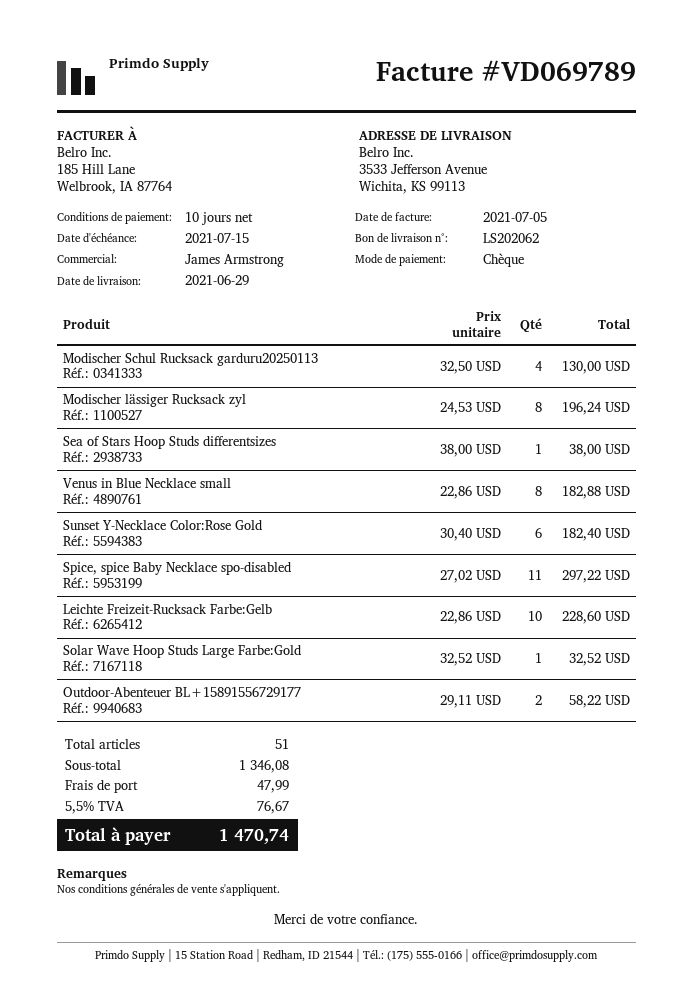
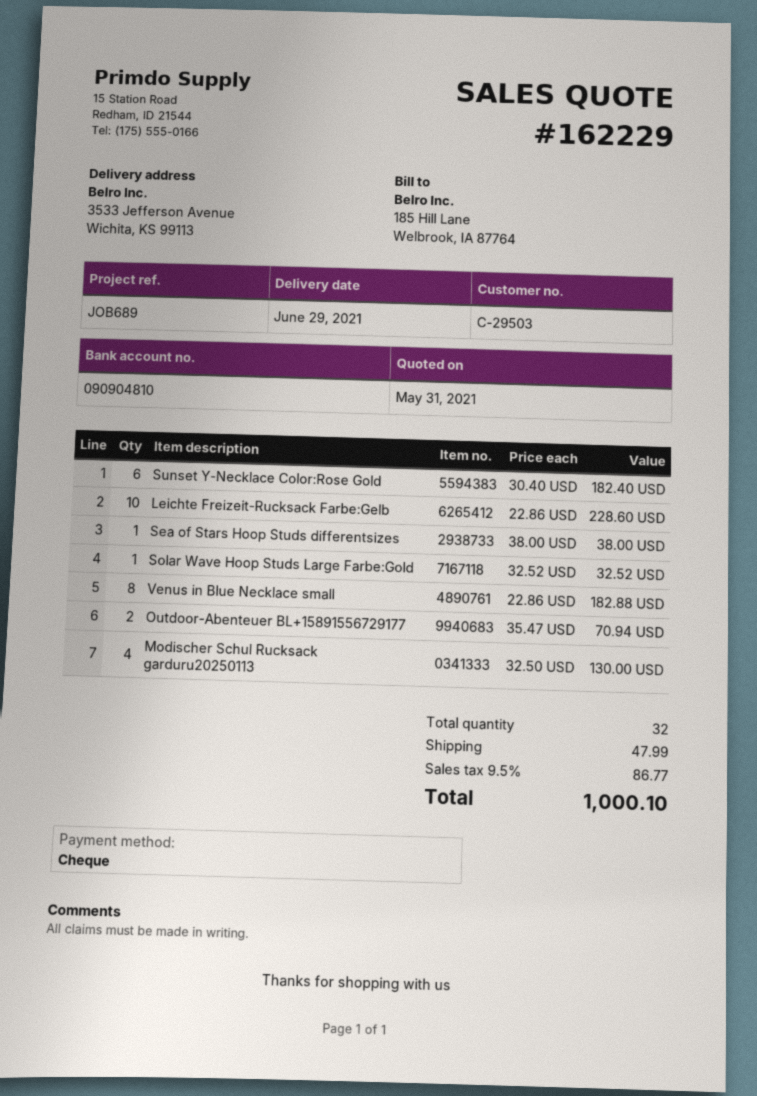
Modischer lässiger Rucksack zyl: 8 x 24.53 = 196.24 -> none
Spice, spice Baby Necklace spo-disabled: 11 x 27.02 = 297.22 -> none
Outdoor-Abenteuer BL+15891556729177: 2 x 29.11 = 58.22 -> 2 x 35.47 = 70.94
total quantity: 51 -> 32
tax: 5.5% = 76.67 -> 9.5% = 86.77
total: 1470.74 -> 1000.10

